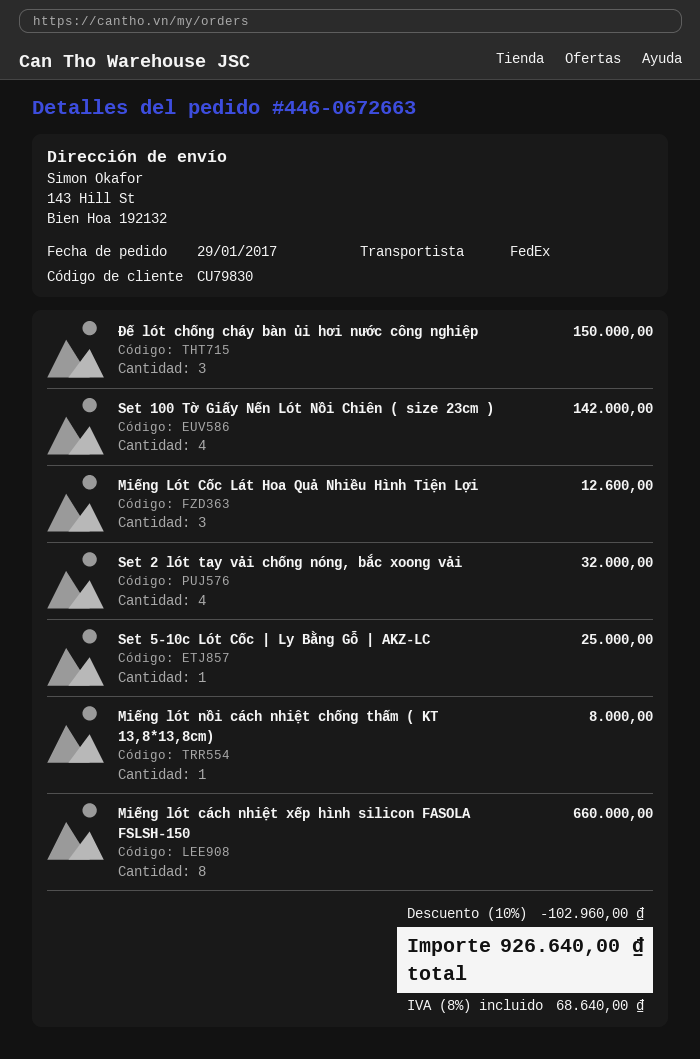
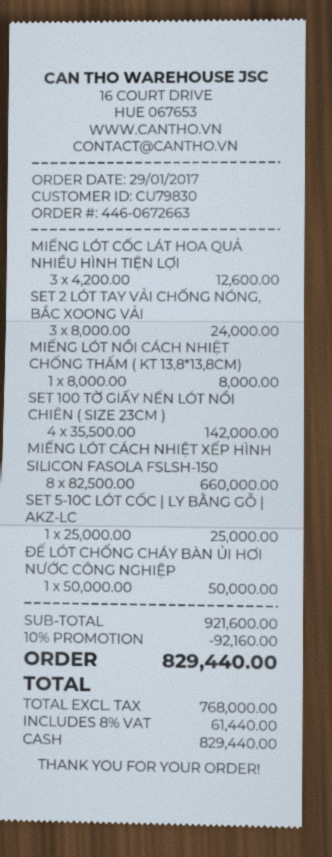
Đế lót chống cháy bàn ủi hơi nước công nghiệp: 3 for 150000.00 -> 1 for 50000.00
Set 2 lót tay vải chống nóng, bắc xoong vải: 4 for 32000.00 -> 3 for 24000.00
discount: 10% = 102960.00 -> 10% = 92160.00
tax: 8% = 68640.00 -> 8% = 61440.00
total: 926640.00 -> 829440.00

